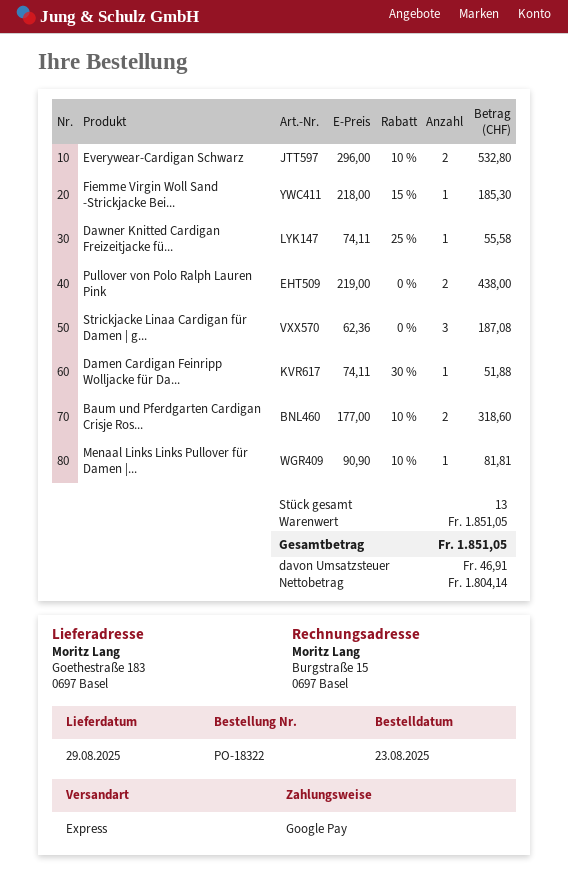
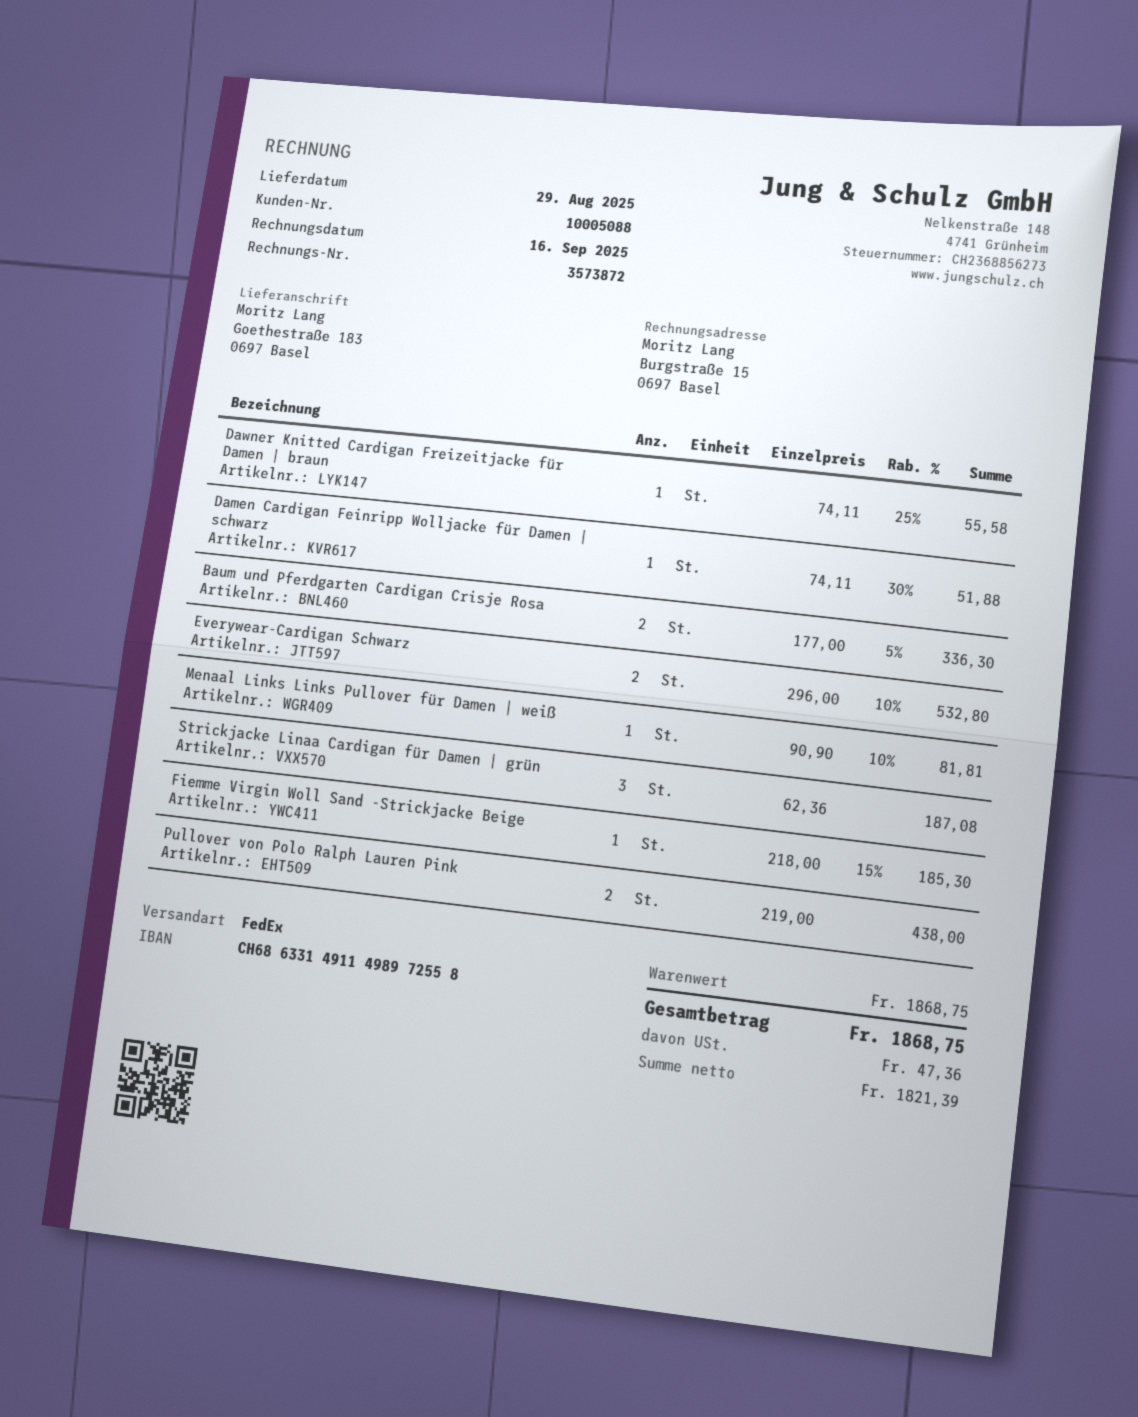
shipping method: express -> FedEx
Baum und Pferdgarten Cardigan Crisje Ros...: 2 x 177.00 - 10% = 318.60 -> 2 x 177.00 - 5% = 336.30
subtotal: 1851.05 -> 1868.75
net: 1804.14 -> 1821.39
tax: 46.91 -> 47.36
total: 1851.05 -> 1868.75

